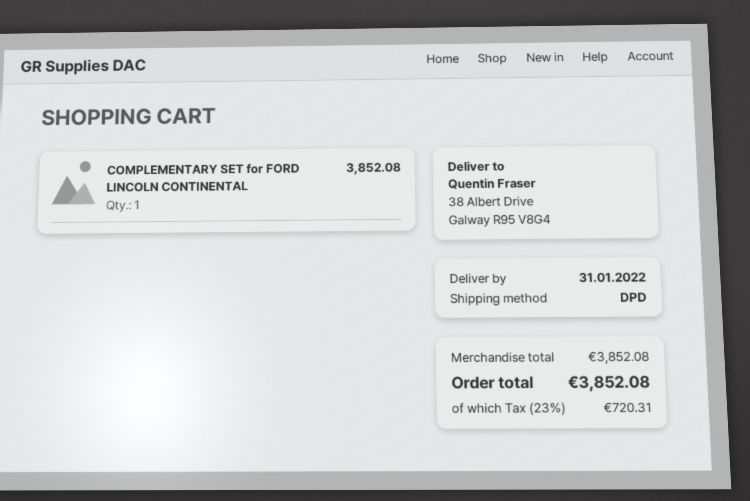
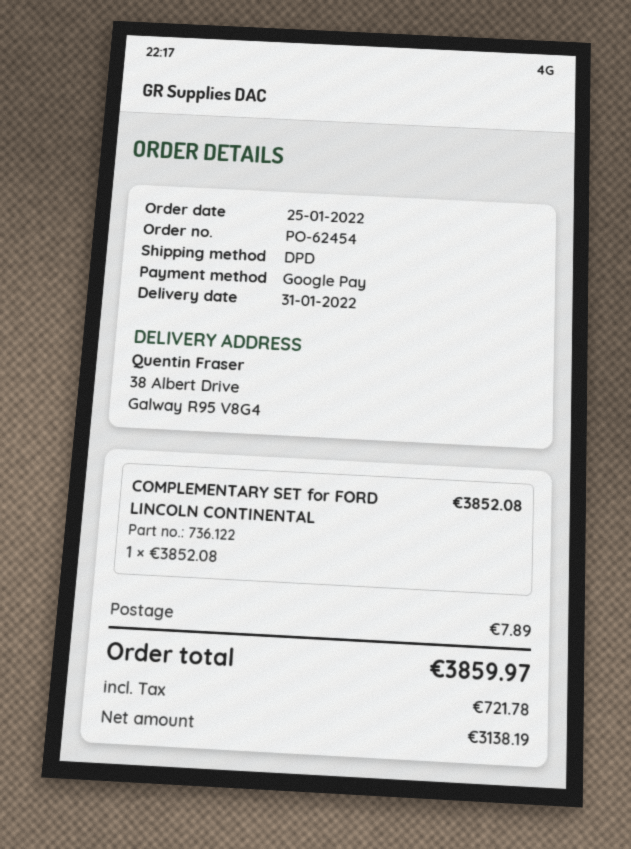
shipping: none -> 7.89
tax: 720.31 -> 721.78
total: 3852.08 -> 3859.97

